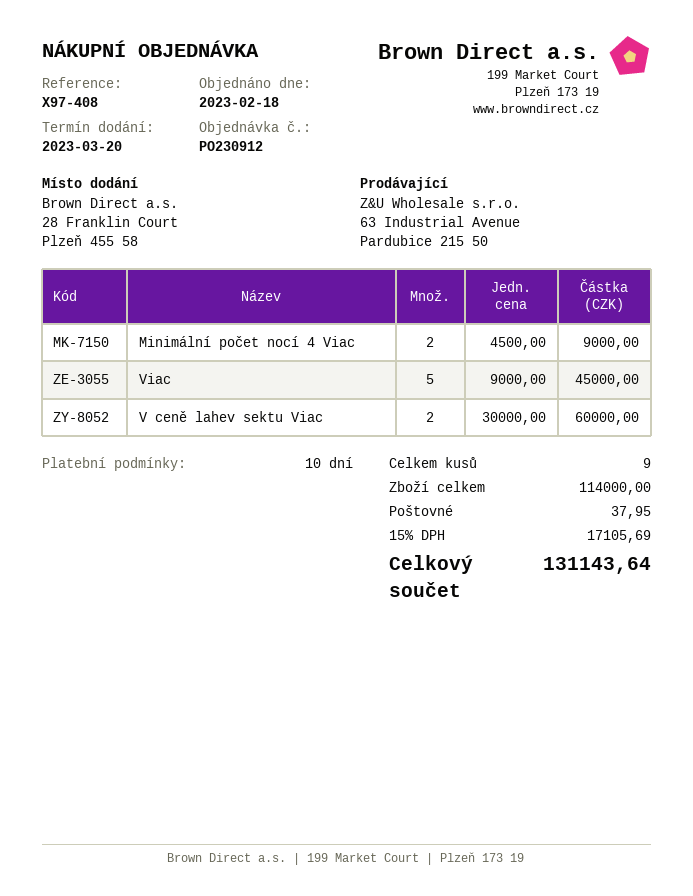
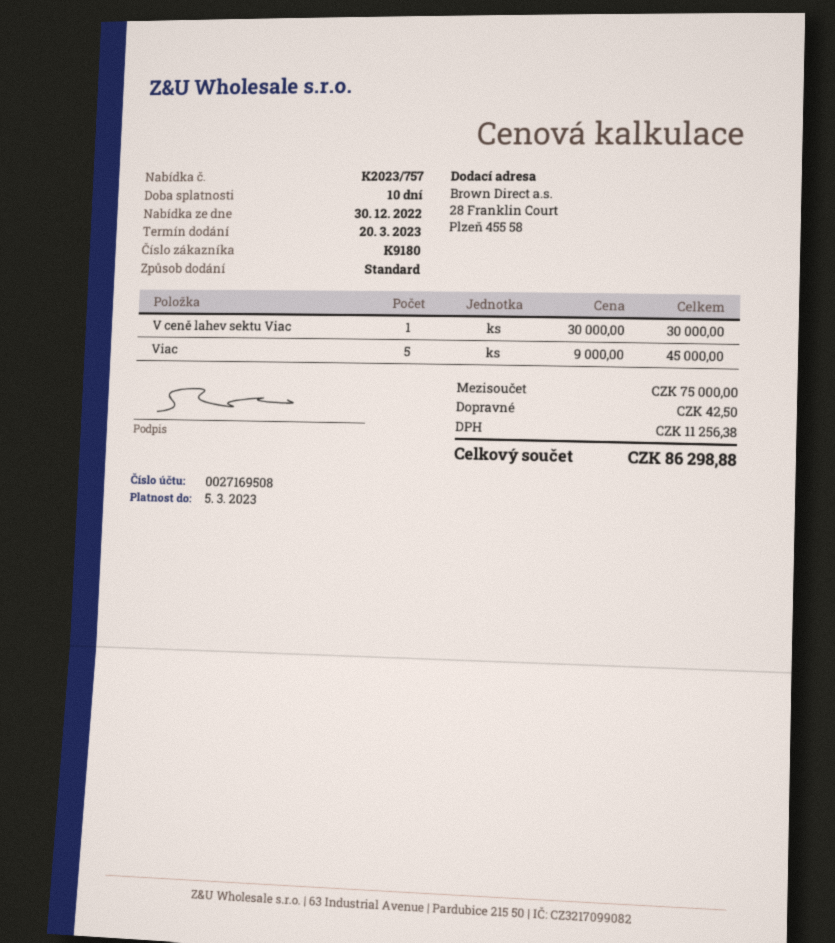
Minimální počet nocí 4 Viac: 2 x 4500.00 = 9000.00 -> none
V ceně lahev sektu Viac: 2 x 30000.00 = 60000.00 -> 1 x 30000.00 = 30000.00
subtotal: 114000.00 -> 75000.00
shipping: 37.95 -> 42.50
tax: 17105.69 -> 11256.38
total: 131143.64 -> 86298.88

